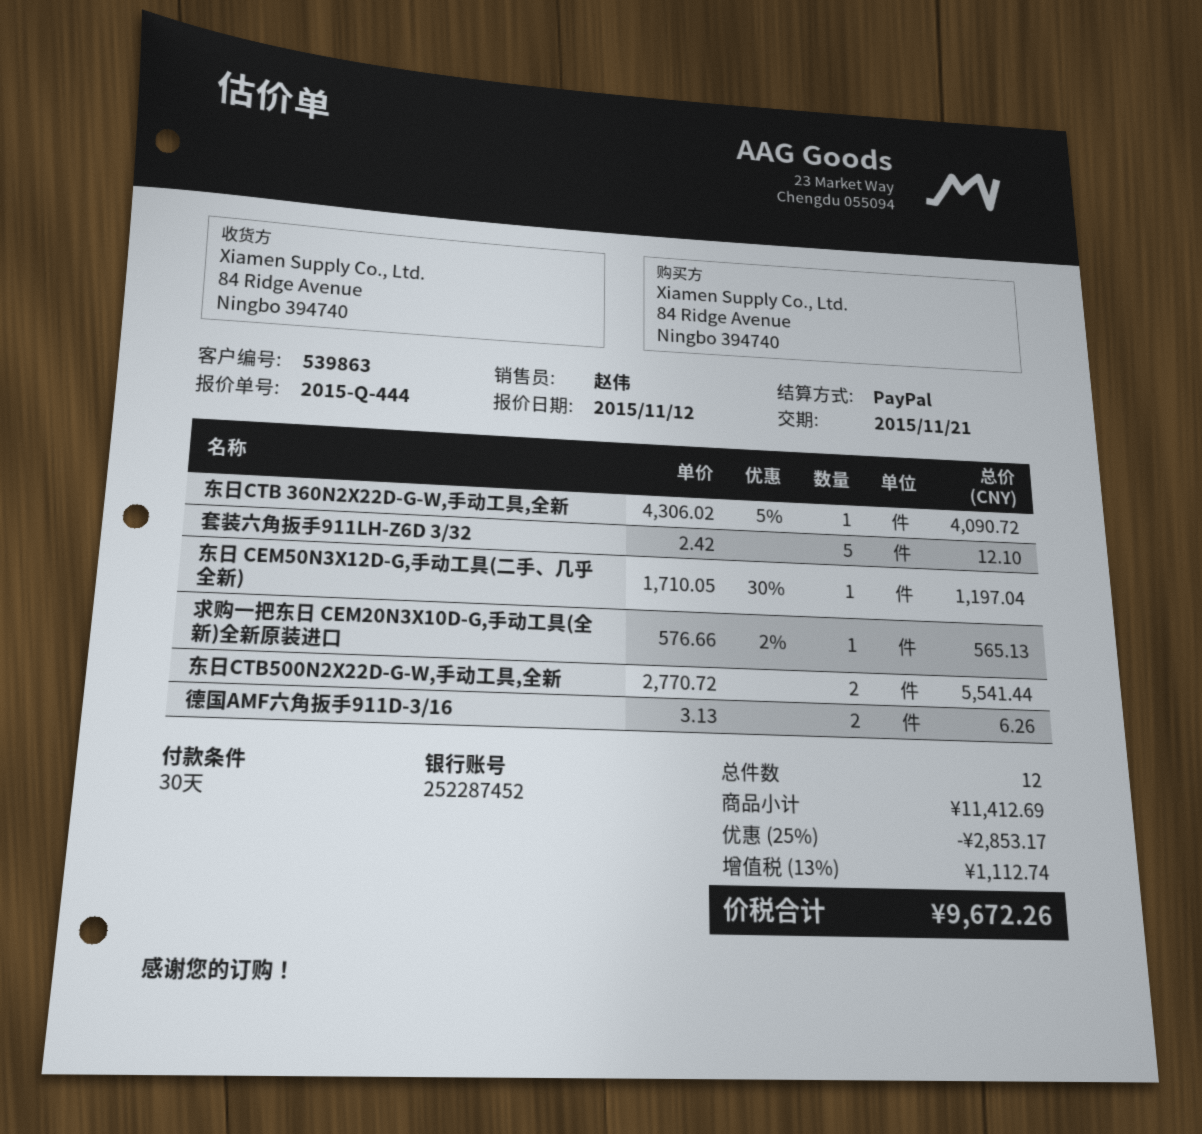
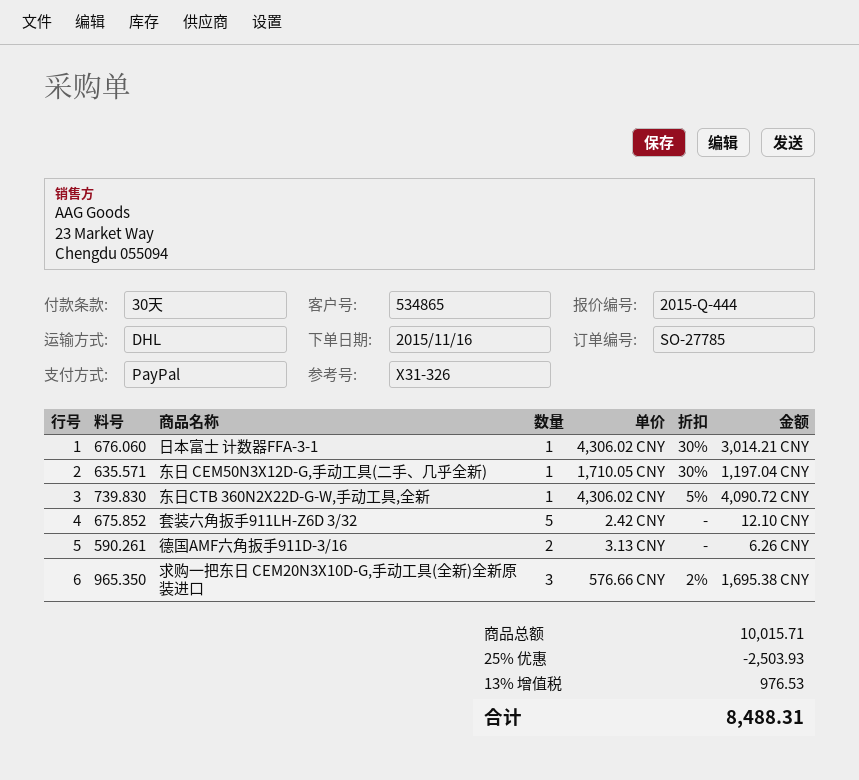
customer number: 539863 -> 534865
求购一把东日 CEM20N3X10D-G,手动工具(全新)全新原装进口: 1 x 576.66 - 2% = 565.13 -> 3 x 576.66 - 2% = 1695.38
东日CTB500N2X22D-G-W,手动工具,全新: 2 x 2770.72 = 5541.44 -> none
日本富士 计数器FFA-3-1: none -> 1 x 4306.02 - 30% = 3014.21
subtotal: 11412.69 -> 10015.71
discount: 25% = 2853.17 -> 25% = 2503.93
tax: 13% = 1112.74 -> 13% = 976.53
total: 9672.26 -> 8488.31

